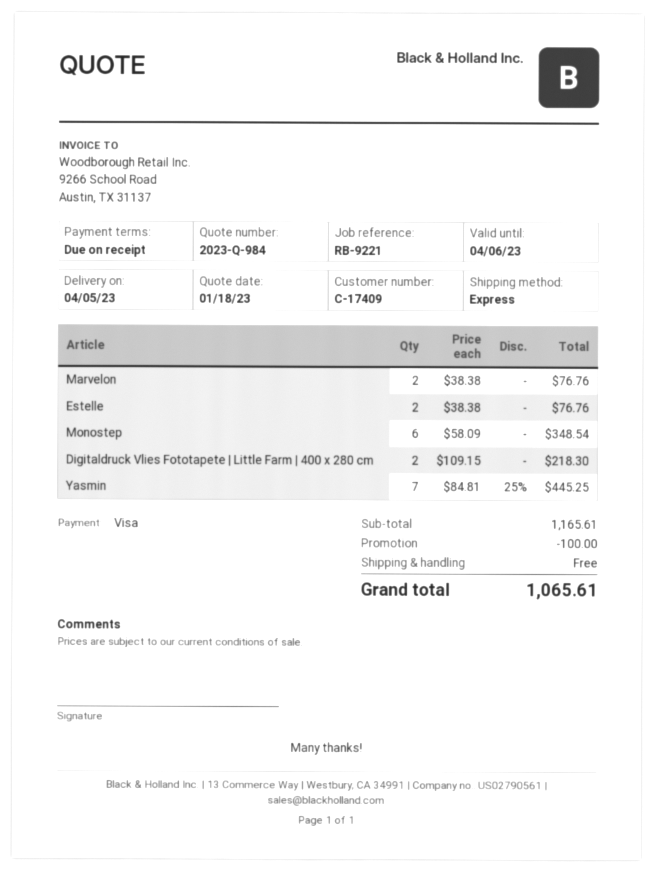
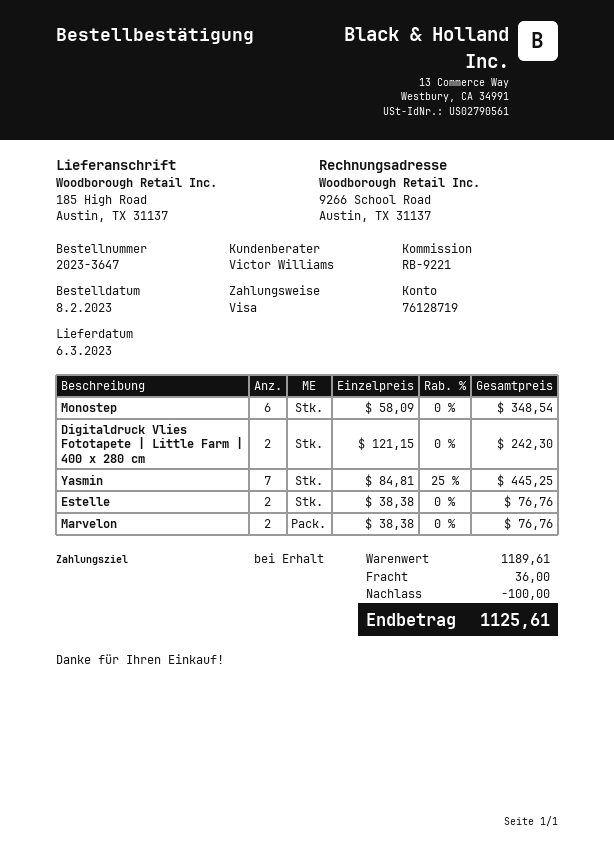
delivery date: 2023-04-05 -> 2023-03-06
Digitaldruck Vlies Fototapete | Little Farm | 400 x 280 cm: 2 x 109.15 = 218.30 -> 2 x 121.15 = 242.30
subtotal: 1165.61 -> 1189.61
shipping: 0.00 -> 36.00
total: 1065.61 -> 1125.61

